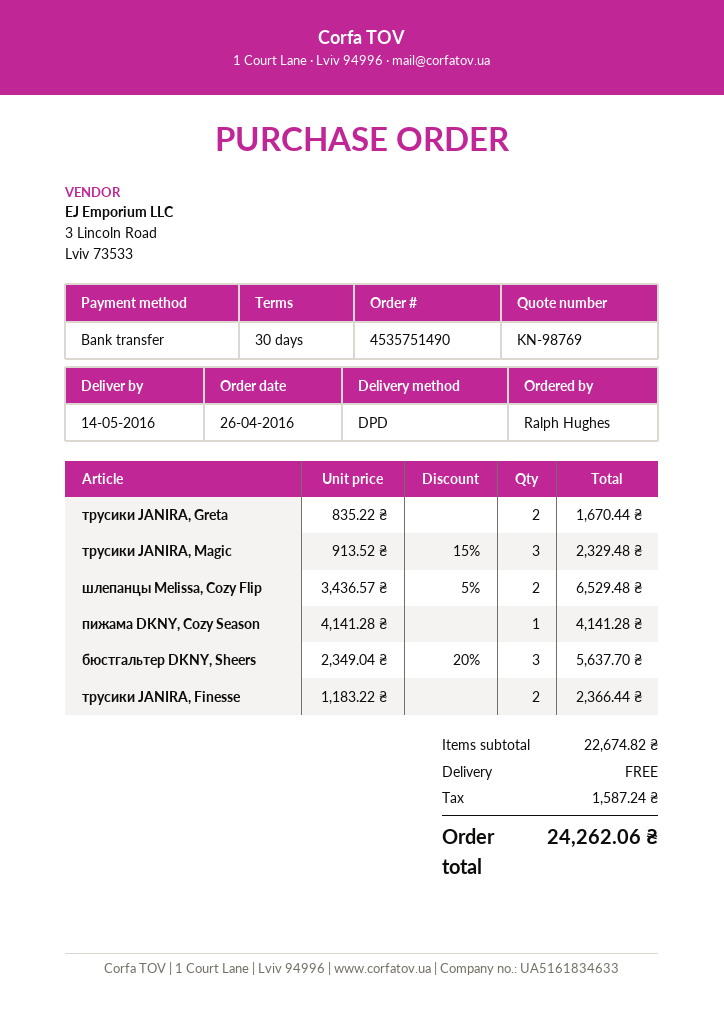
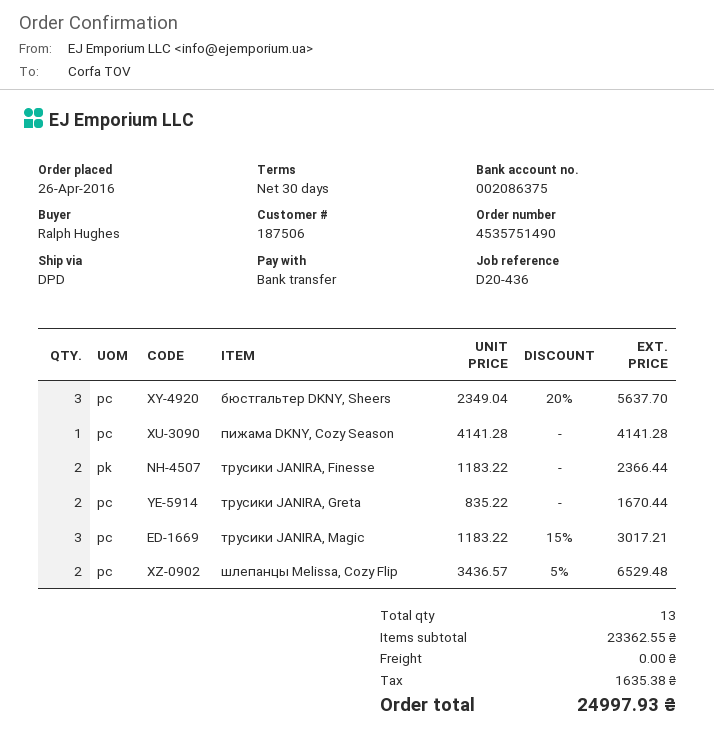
трусики JANIRA, Magic: 3 x 913.52 - 15% = 2329.48 -> 3 x 1183.22 - 15% = 3017.21
subtotal: 22674.82 -> 23362.55
tax: 1587.24 -> 1635.38
total: 24262.06 -> 24997.93

